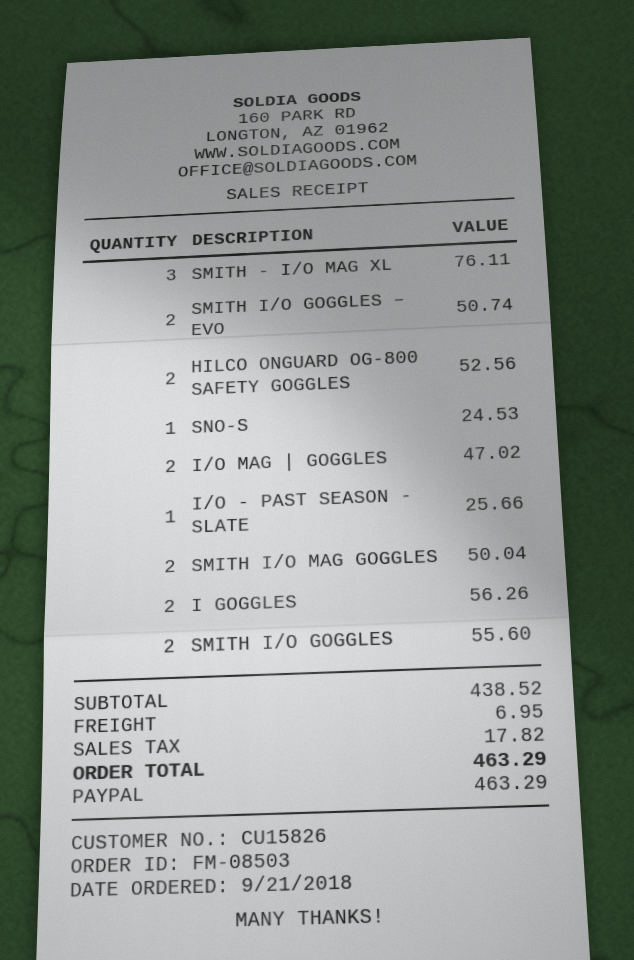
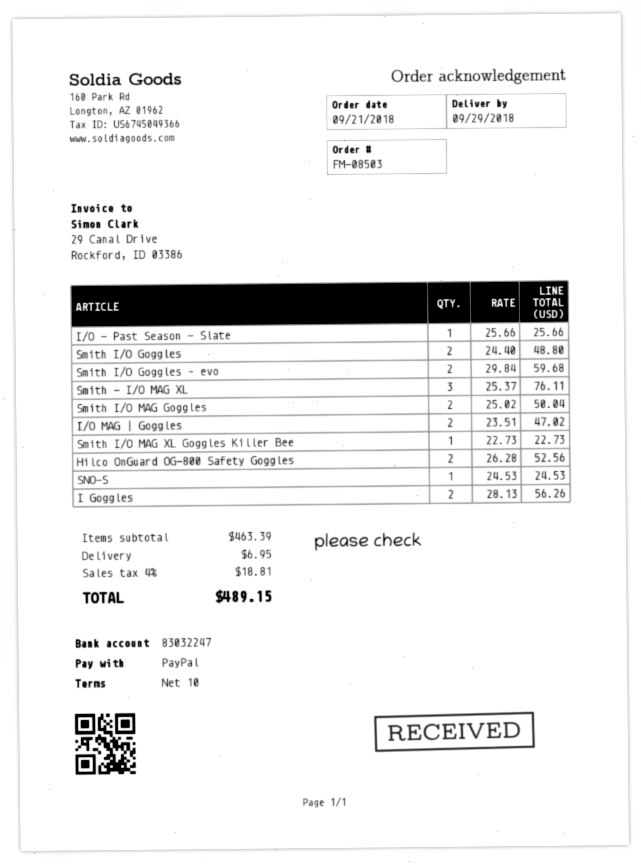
SMITH I/O GOGGLES – EVO: 2 for 50.74 -> 2 for 59.68
SMITH I/O GOGGLES: 2 for 55.60 -> 2 for 48.80
Smith I/O MAG XL Goggles Killer Bee: none -> 1 for 22.73
subtotal: 438.52 -> 463.39
tax: 17.82 -> 18.81
total: 463.29 -> 489.15

